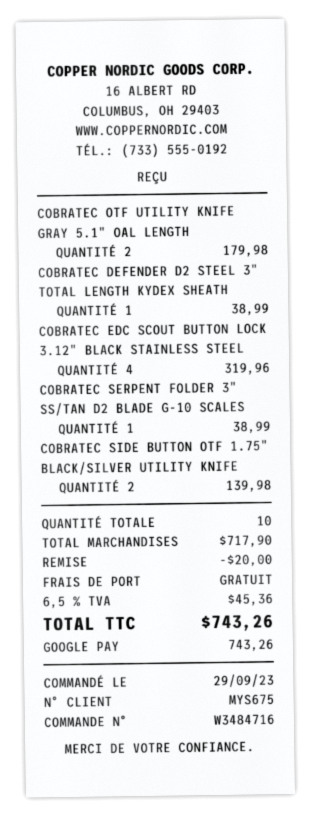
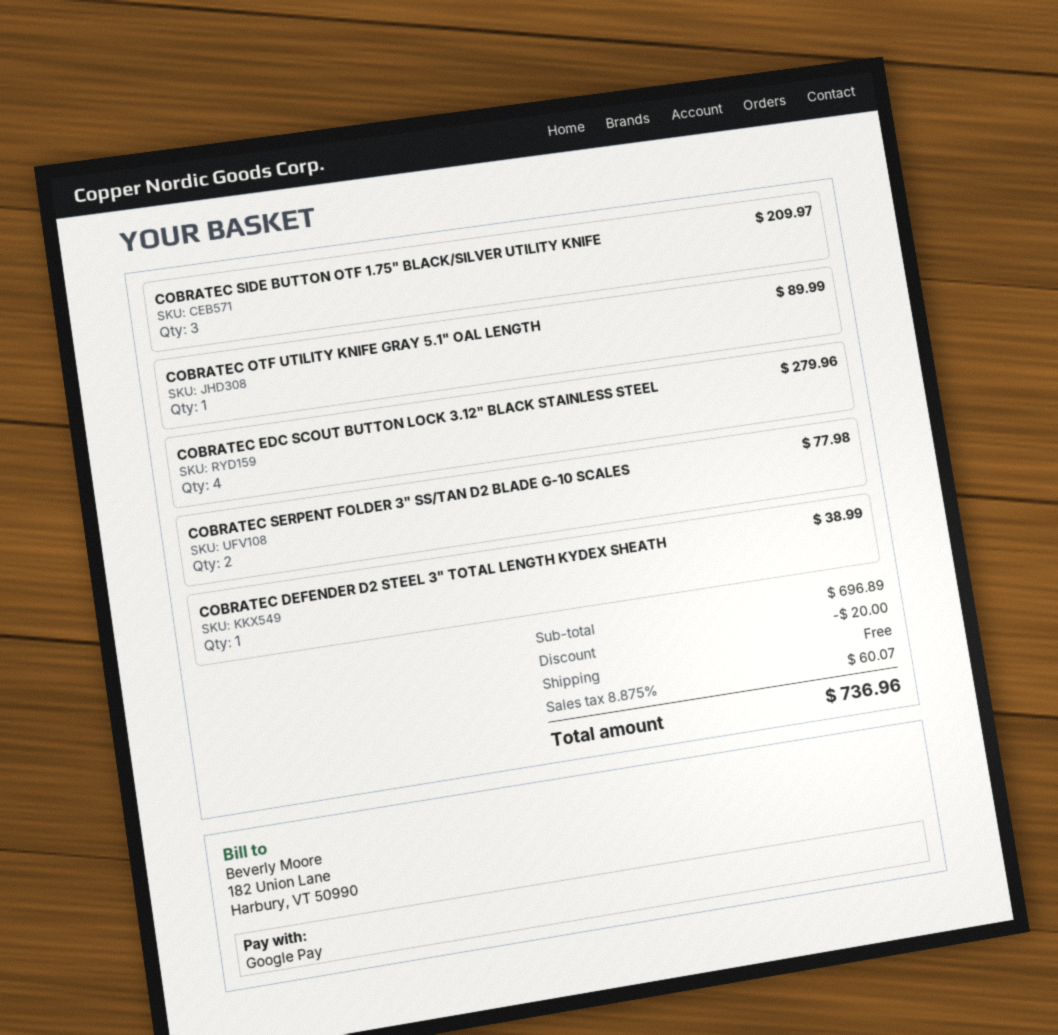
COBRATEC OTF UTILITY KNIFE GRAY 5.1" OAL LENGTH: 2 for 179.98 -> 1 for 89.99
COBRATEC EDC SCOUT BUTTON LOCK 3.12" BLACK STAINLESS STEEL: 4 for 319.96 -> 4 for 279.96
COBRATEC SERPENT FOLDER 3" SS/TAN D2 BLADE G-10 SCALES: 1 for 38.99 -> 2 for 77.98
COBRATEC SIDE BUTTON OTF 1.75" BLACK/SILVER UTILITY KNIFE: 2 for 139.98 -> 3 for 209.97
subtotal: 717.90 -> 696.89
tax: 6.5% = 45.36 -> 8.875% = 60.07
total: 743.26 -> 736.96

